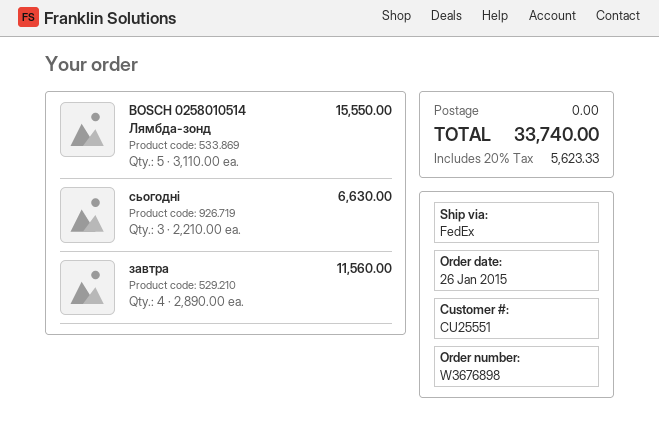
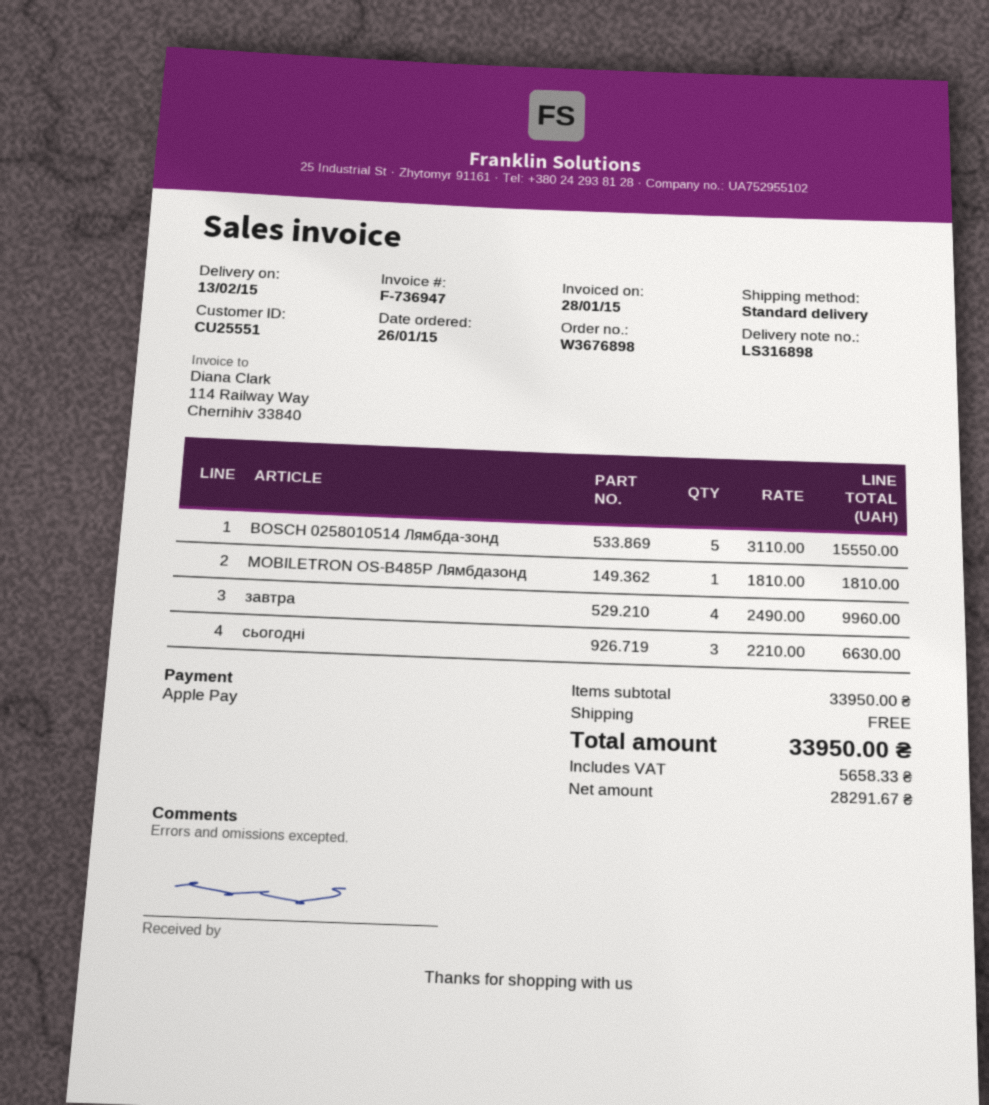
shipping method: FedEx -> standard
завтра: 4 x 2890.00 = 11560.00 -> 4 x 2490.00 = 9960.00
MOBILETRON OS-B485P Лямбдазонд: none -> 1 x 1810.00 = 1810.00
tax: 5623.33 -> 5658.33
total: 33740.00 -> 33950.00

